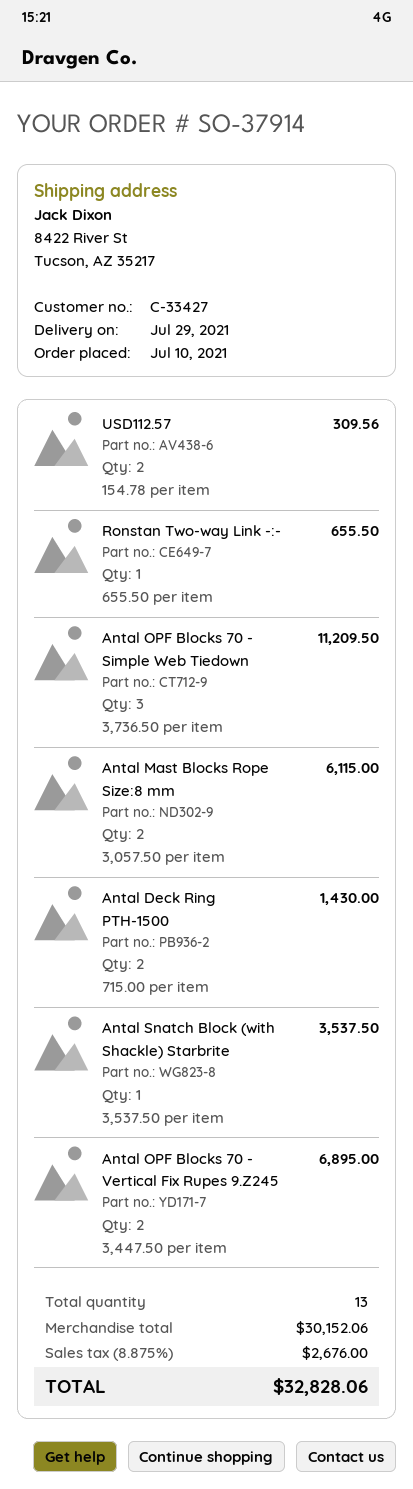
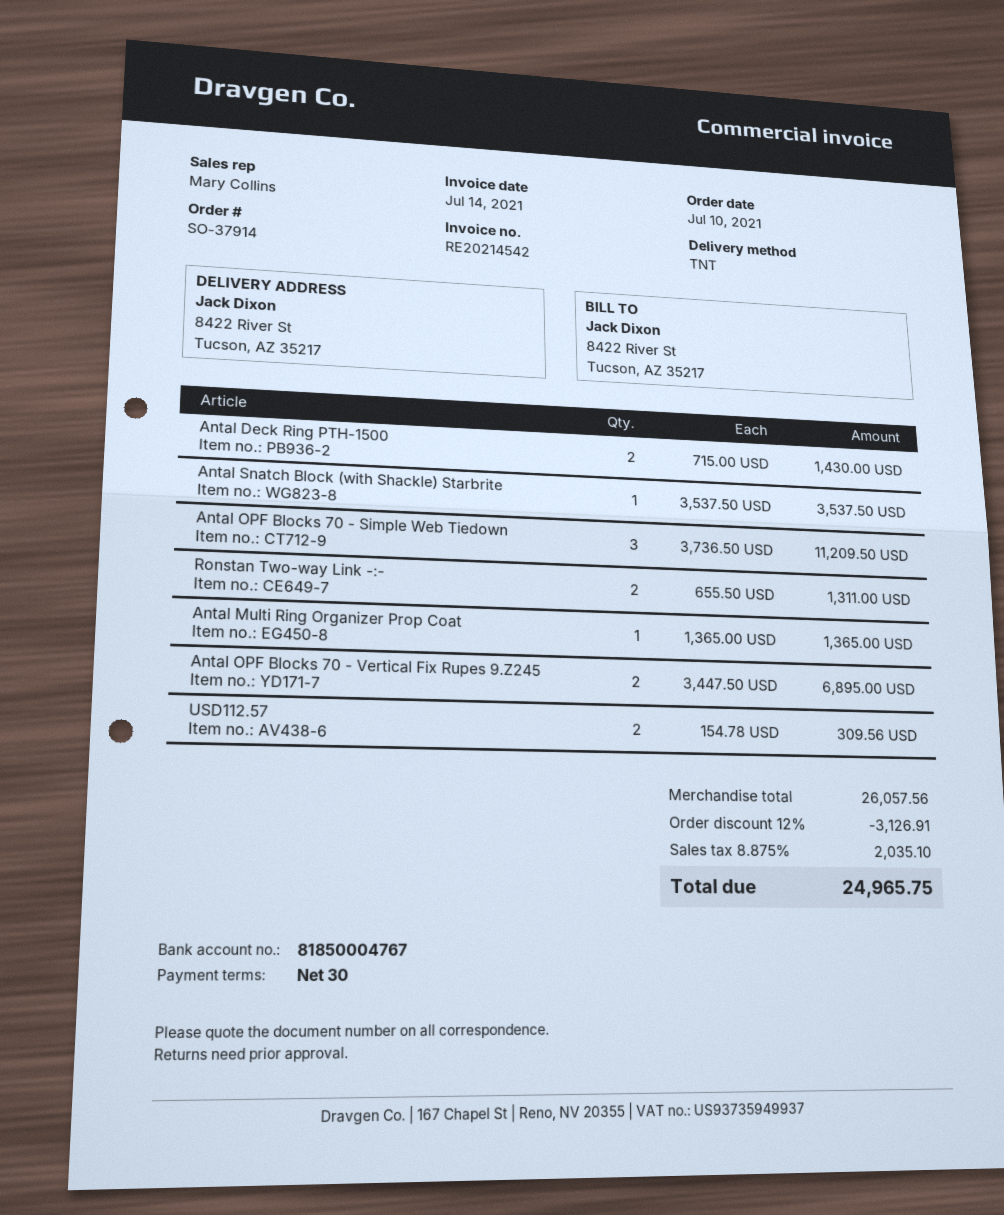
Ronstan Two-way Link -:-: 1 x 655.50 = 655.50 -> 2 x 655.50 = 1311.00
Antal Mast Blocks Rope Size:8 mm: 2 x 3057.50 = 6115.00 -> none
Antal Multi Ring Organizer Prop Coat: none -> 1 x 1365.00 = 1365.00
subtotal: 30152.06 -> 26057.56
discount: none -> 12% = 3126.91
tax: 8.875% = 2676.00 -> 8.875% = 2035.10
total: 32828.06 -> 24965.75

